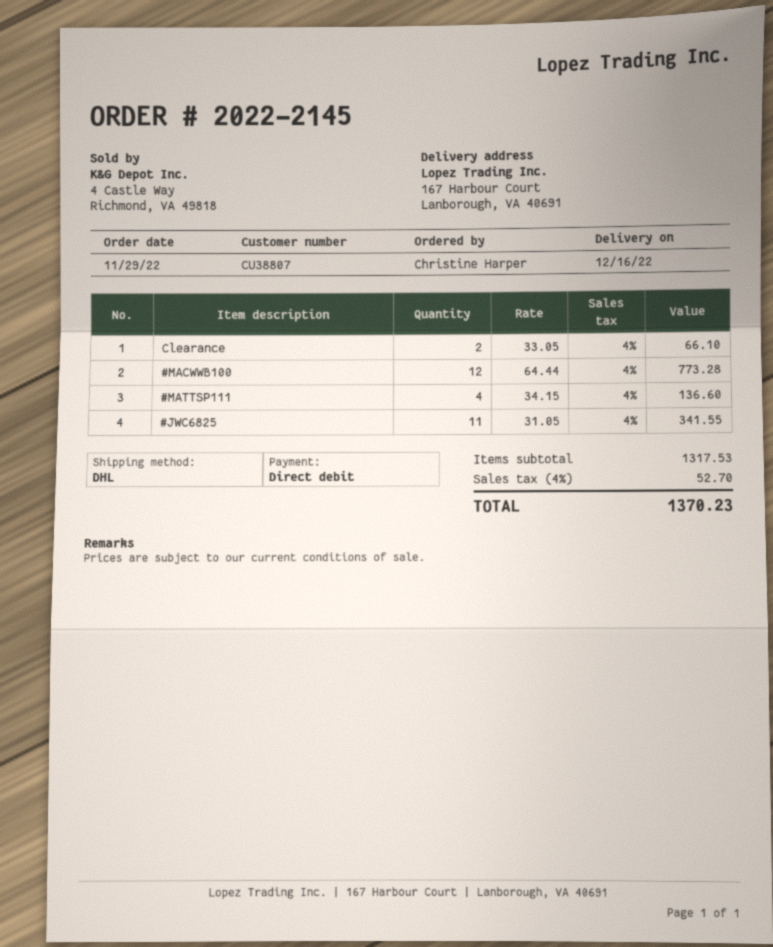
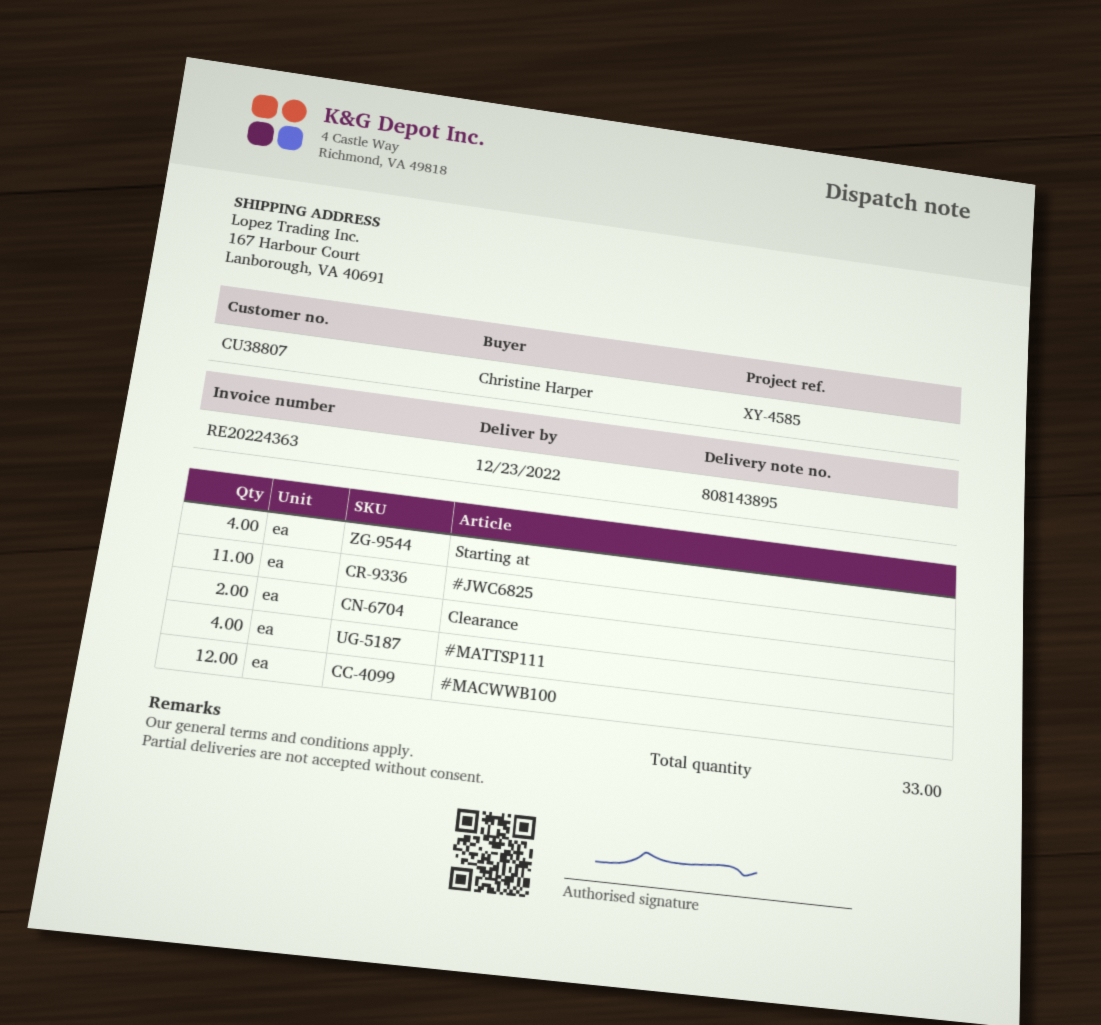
delivery date: 2022-12-16 -> 2022-12-23
Starting at: none -> 4

